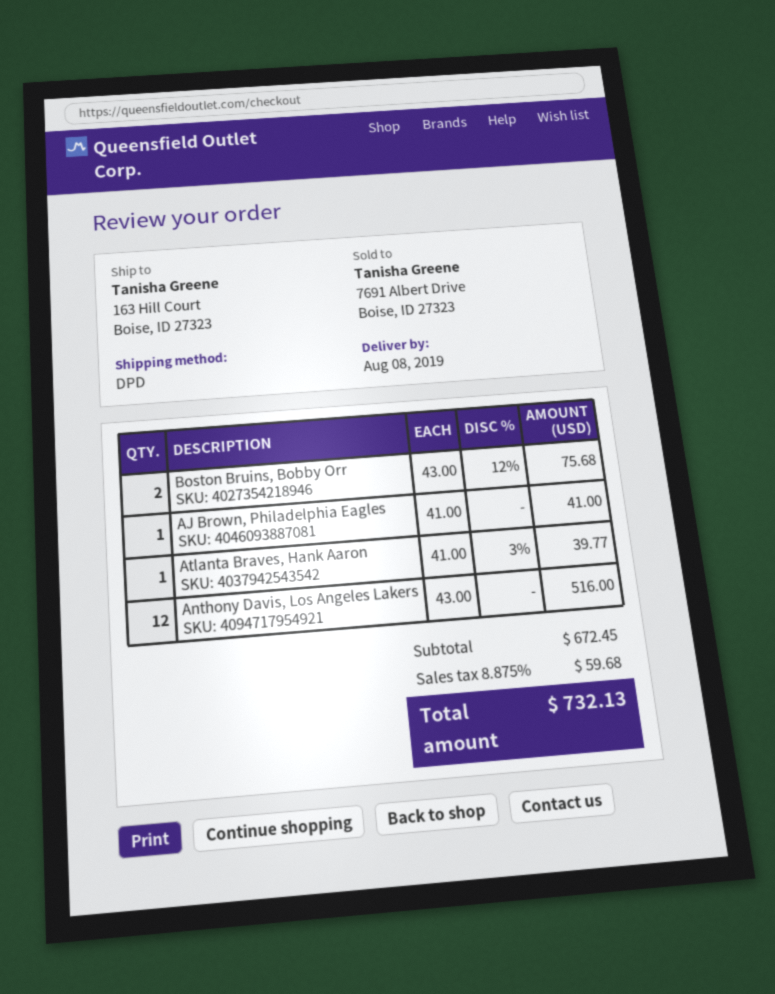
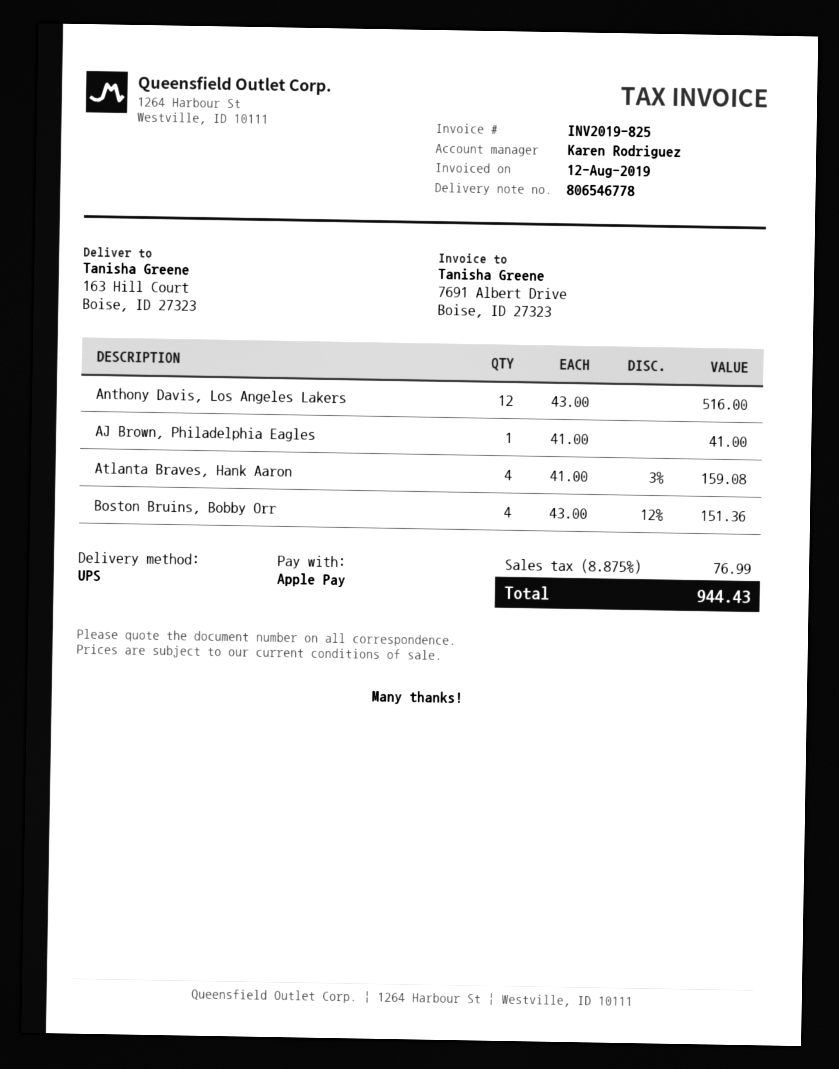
shipping method: DPD -> UPS
Boston Bruins, Bobby Orr: 2 x 43.00 - 12% = 75.68 -> 4 x 43.00 - 12% = 151.36
Atlanta Braves, Hank Aaron: 1 x 41.00 - 3% = 39.77 -> 4 x 41.00 - 3% = 159.08
tax: 8.875% = 59.68 -> 8.875% = 76.99
total: 732.13 -> 944.43

